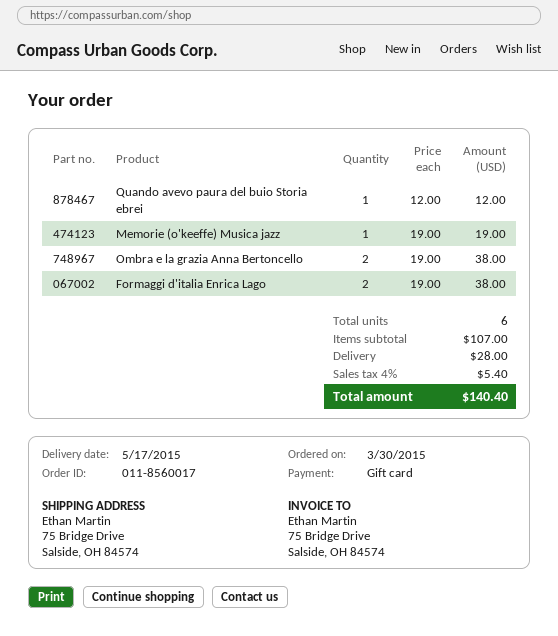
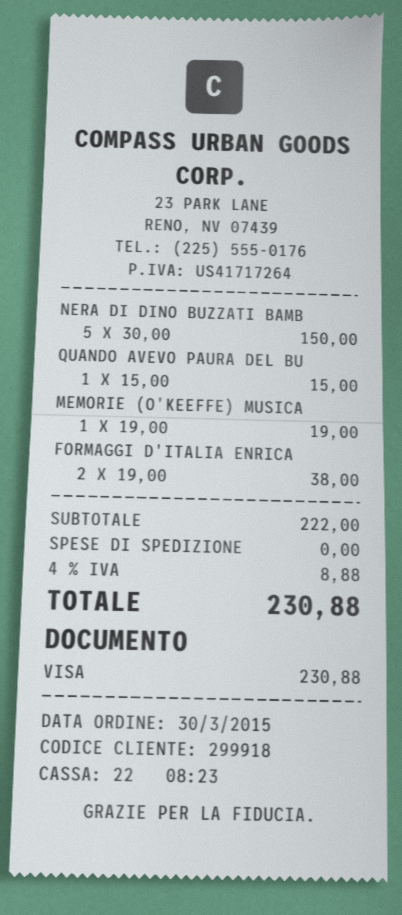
payment method: gift card -> Visa
Quando avevo paura del buio Storia ebrei: 1 x 12.00 = 12.00 -> 1 x 15.00 = 15.00
Ombra e la grazia Anna Bertoncello: 2 x 19.00 = 38.00 -> none
NERA DI DINO BUZZATI BAMB: none -> 5 x 30.00 = 150.00
subtotal: 107.00 -> 222.00
shipping: 28.00 -> 0.00
tax: 4% = 5.40 -> 4% = 8.88
total: 140.40 -> 230.88

